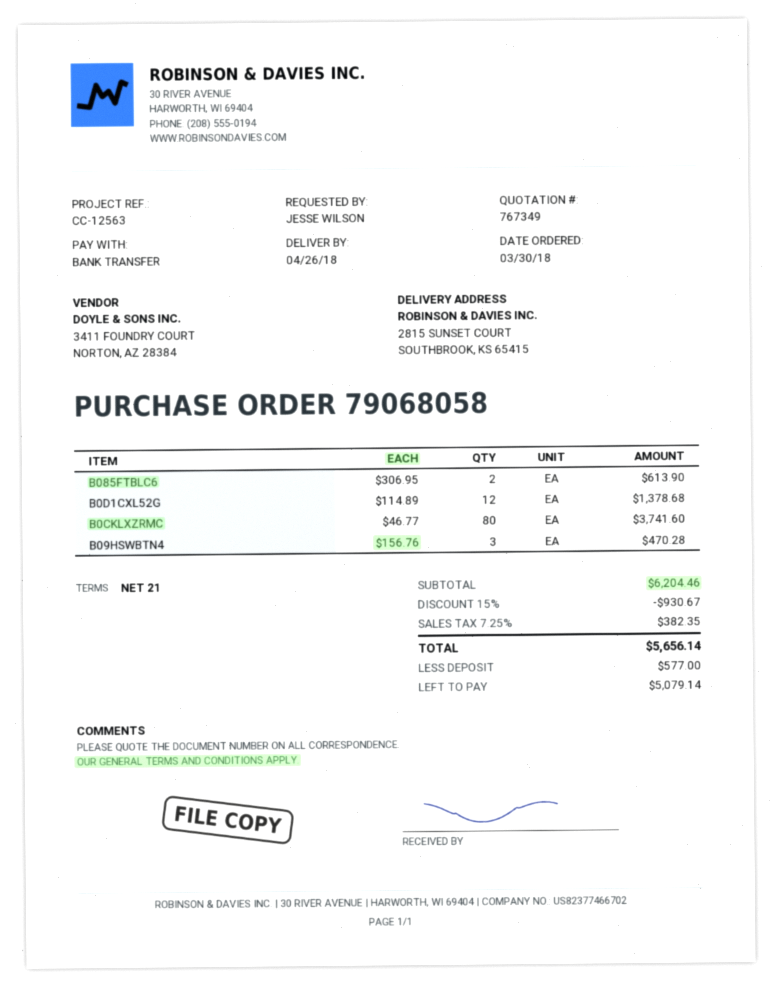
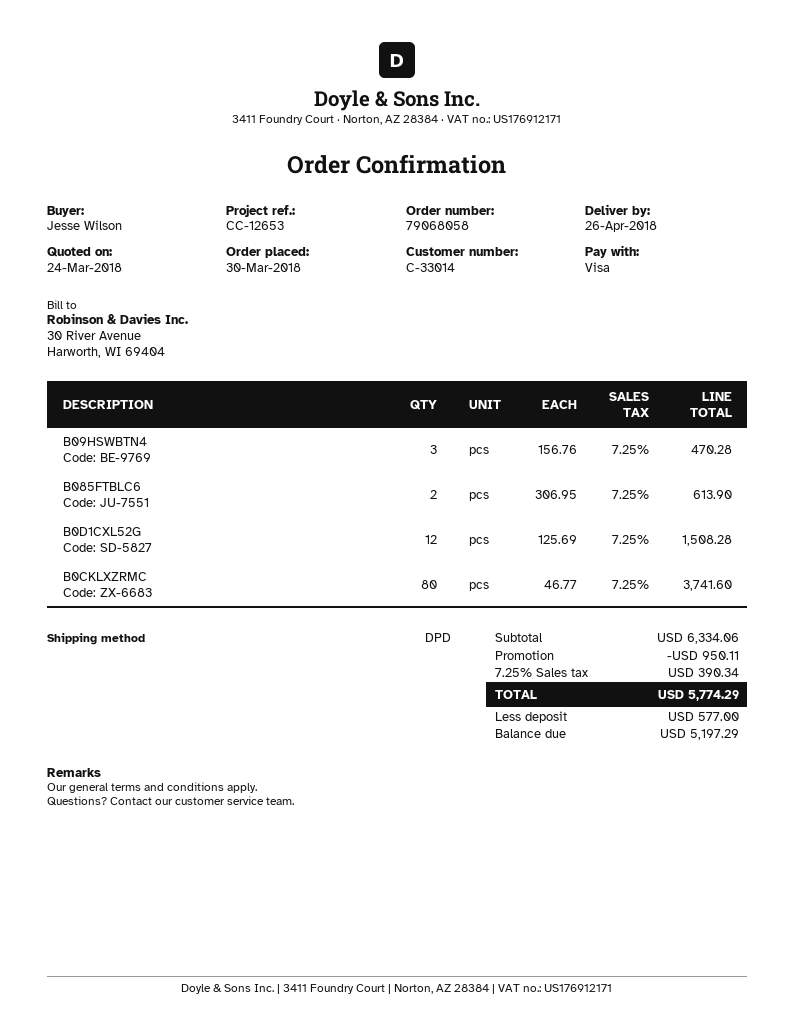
reference: CC-12563 -> CC-12653
payment method: bank transfer -> Visa
B0D1CXL52G: 12 x 114.89 = 1378.68 -> 12 x 125.69 = 1508.28
subtotal: 6204.46 -> 6334.06
discount: 930.67 -> 950.11
tax: 7.25% = 382.35 -> 7.25% = 390.34
total: 5656.14 -> 5774.29
balance: 5079.14 -> 5197.29

